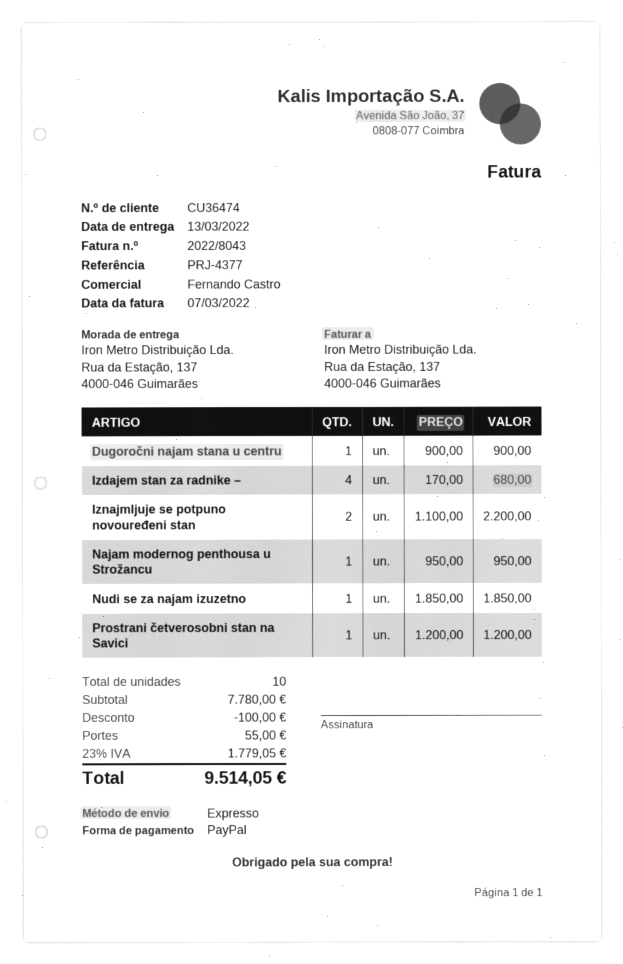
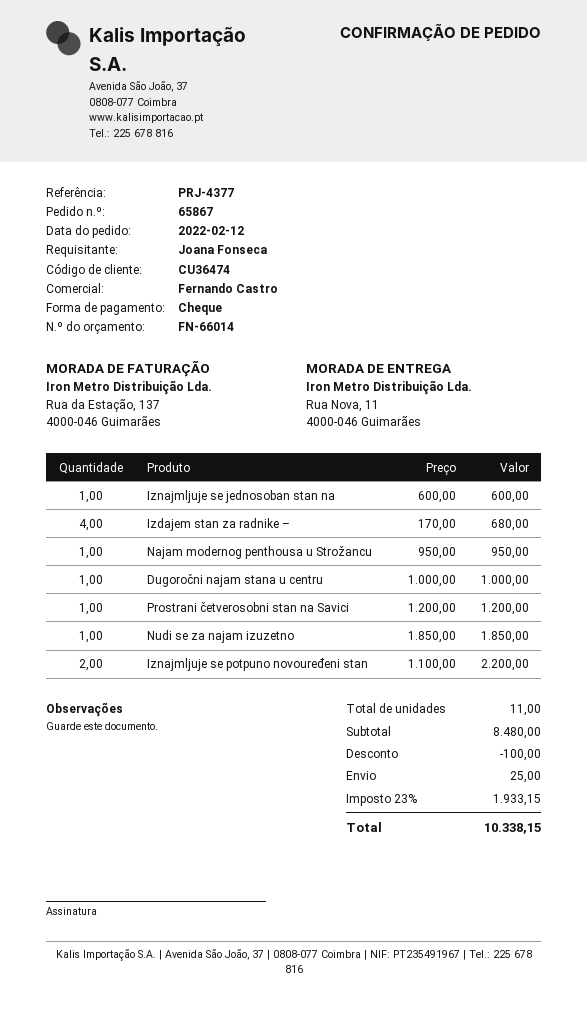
payment method: PayPal -> cheque
ship to: Rua da Estação, 137, 4000-046 Guimarães -> Rua Nova, 11, 4000-046 Guimarães
Dugoročni najam stana u centru: 1 x 900.00 = 900.00 -> 1 x 1000.00 = 1000.00
Iznajmljuje se jednosoban stan na: none -> 1 x 600.00 = 600.00
total quantity: 10 -> 11
subtotal: 7780.00 -> 8480.00
shipping: 55.00 -> 25.00
tax: 23% = 1779.05 -> 23% = 1933.15
total: 9514.05 -> 10338.15

